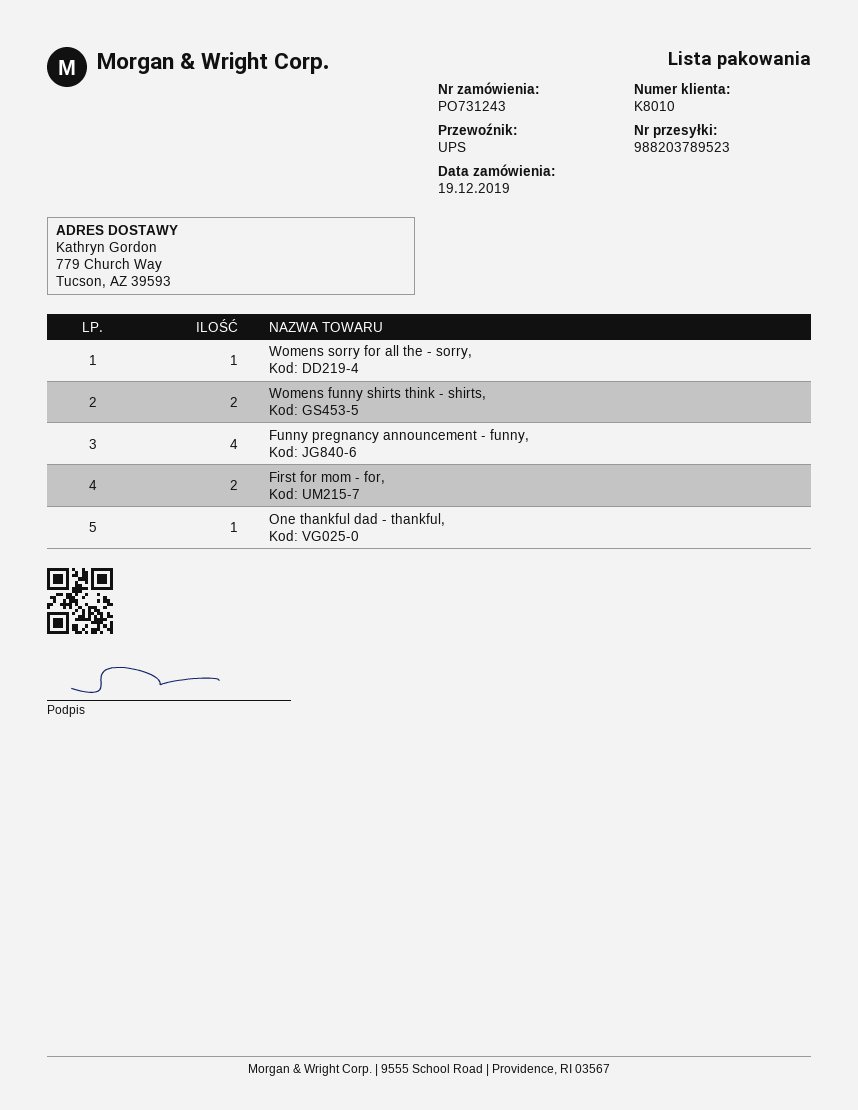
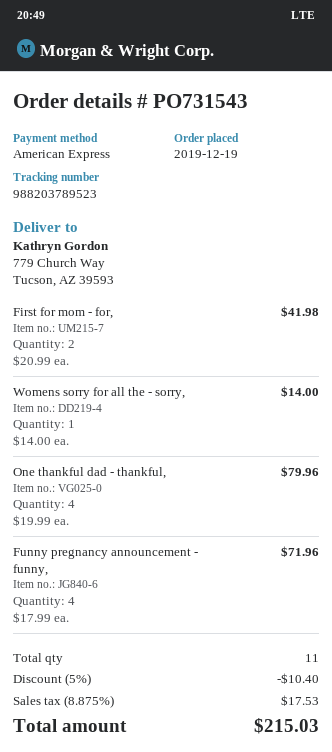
order number: PO731243 -> PO731543
Womens funny shirts think - shirts,: 2 -> none
One thankful dad - thankful,: 1 -> 4

